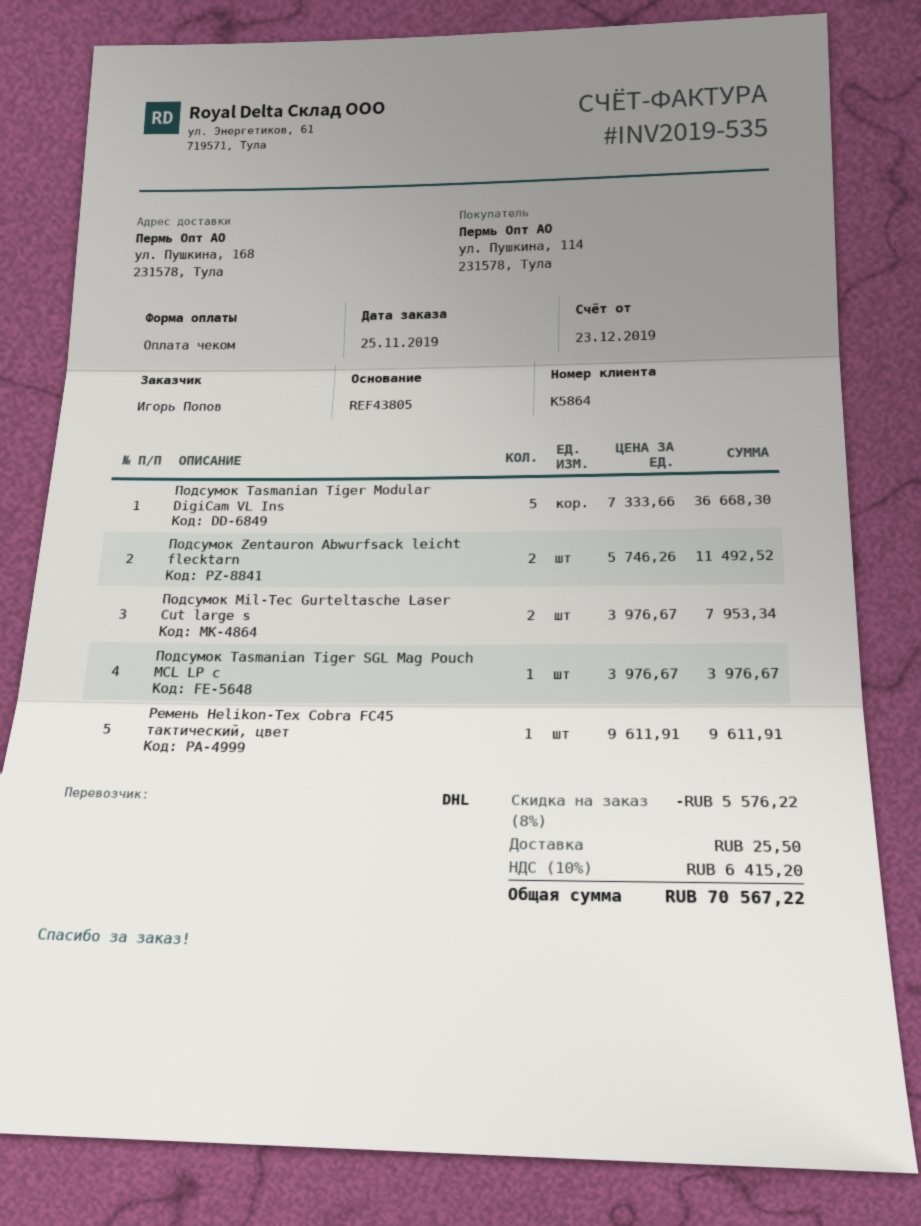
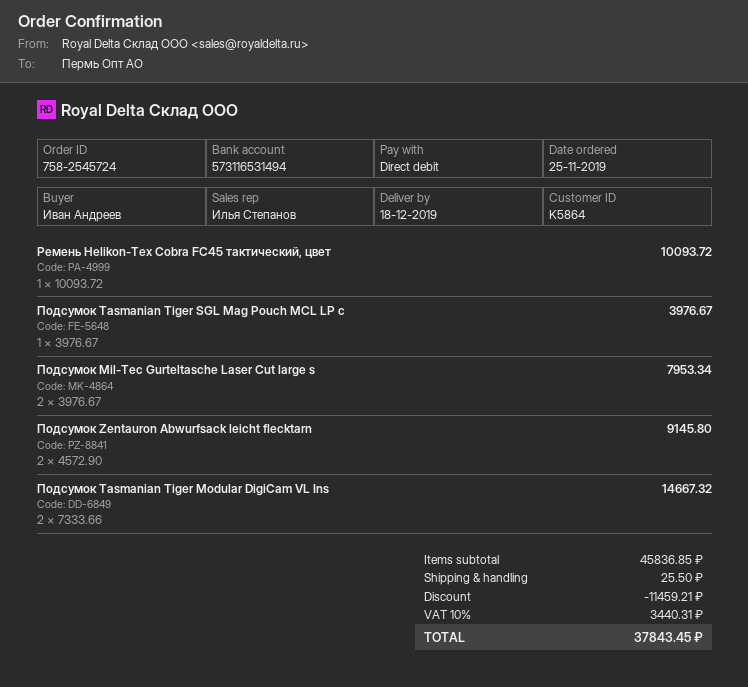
ordered by: Игорь Попов -> Иван Андреев
payment method: cheque -> direct debit
Подсумок Tasmanian Tiger Modular DigiCam VL Ins: 5 x 7333.66 = 36668.30 -> 2 x 7333.66 = 14667.32
Подсумок Zentauron Abwurfsack leicht flecktarn: 2 x 5746.26 = 11492.52 -> 2 x 4572.90 = 9145.80
Ремень Helikon-Tex Cobra FC45 тактический, цвет: 1 x 9611.91 = 9611.91 -> 1 x 10093.72 = 10093.72
discount: 5576.22 -> 11459.21
tax: 10% = 6415.20 -> 10% = 3440.31
total: 70567.22 -> 37843.45

